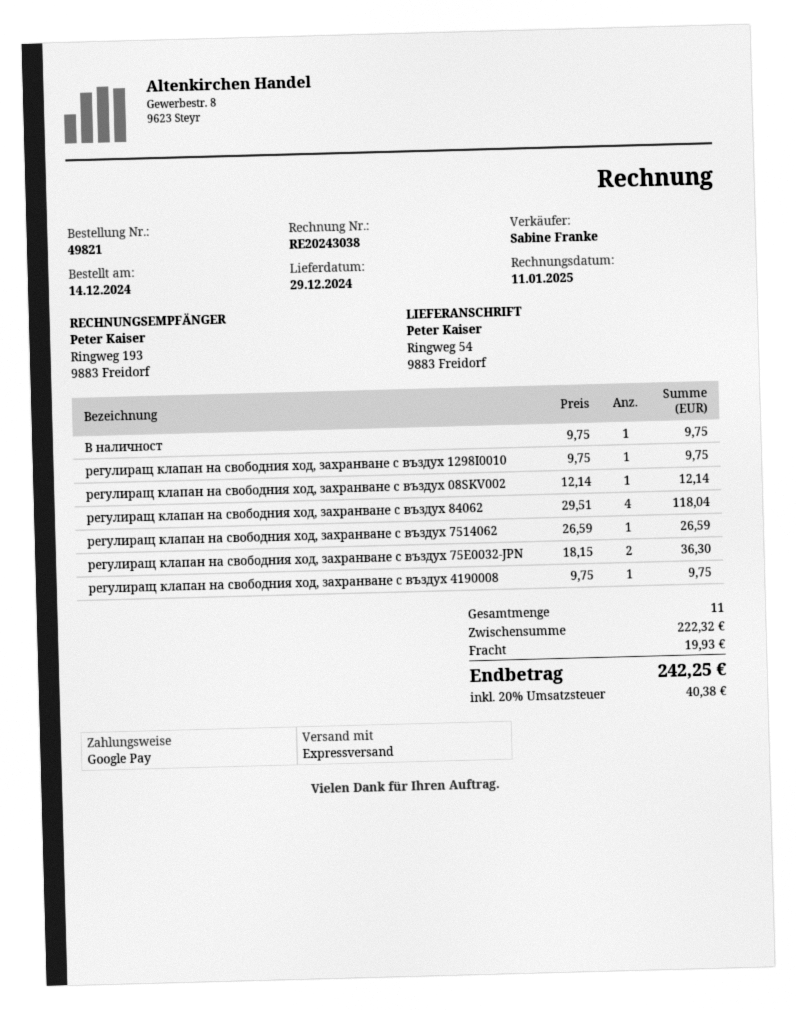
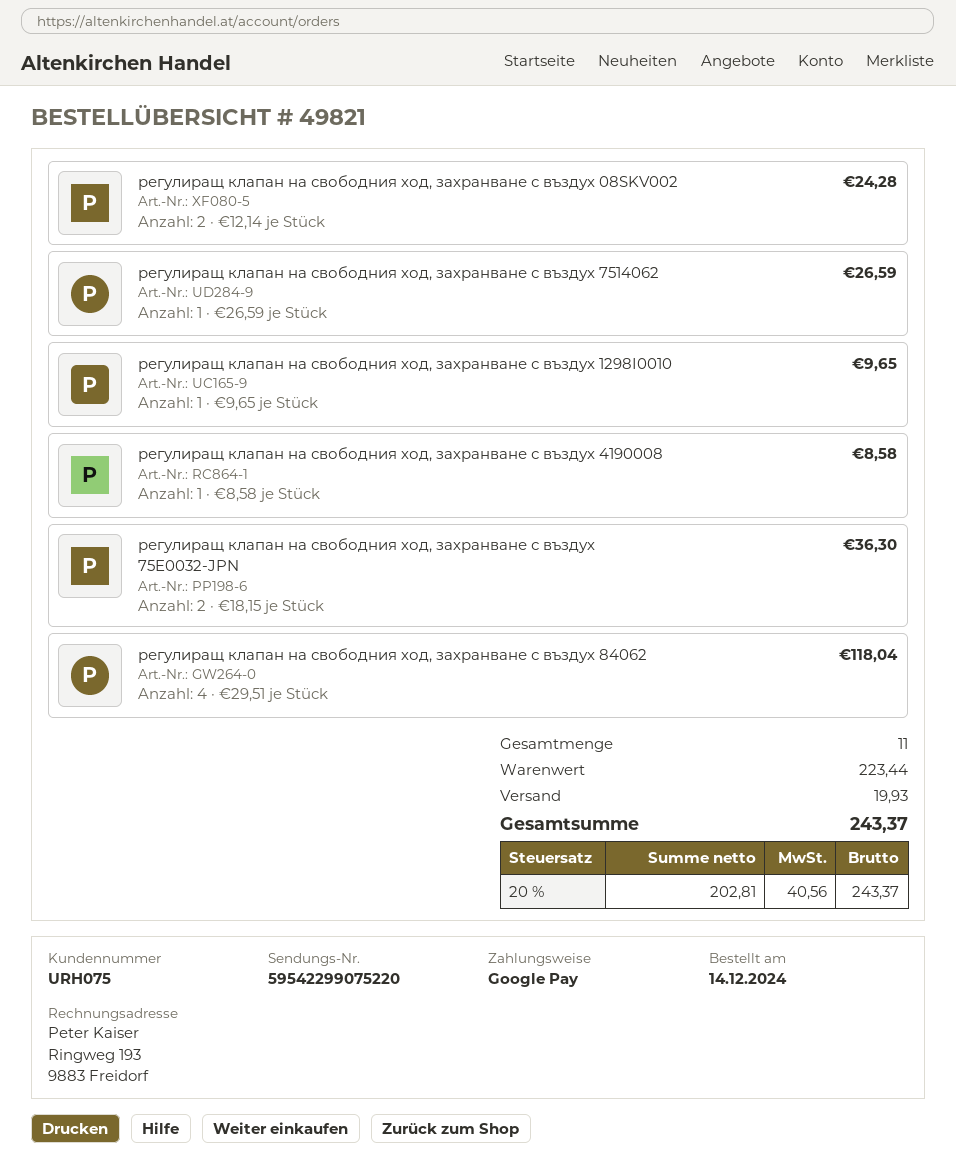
В наличност: 1 x 9.75 = 9.75 -> none
регулиращ клапан на свободния ход, захранване с въздух 1298I0010: 1 x 9.75 = 9.75 -> 1 x 9.65 = 9.65
регулиращ клапан на свободния ход, захранване с въздух 08SKV002: 1 x 12.14 = 12.14 -> 2 x 12.14 = 24.28
регулиращ клапан на свободния ход, захранване с въздух 4190008: 1 x 9.75 = 9.75 -> 1 x 8.58 = 8.58
subtotal: 222.32 -> 223.44
tax: 20% = 40.38 -> 20% = 40.56
total: 242.25 -> 243.37

